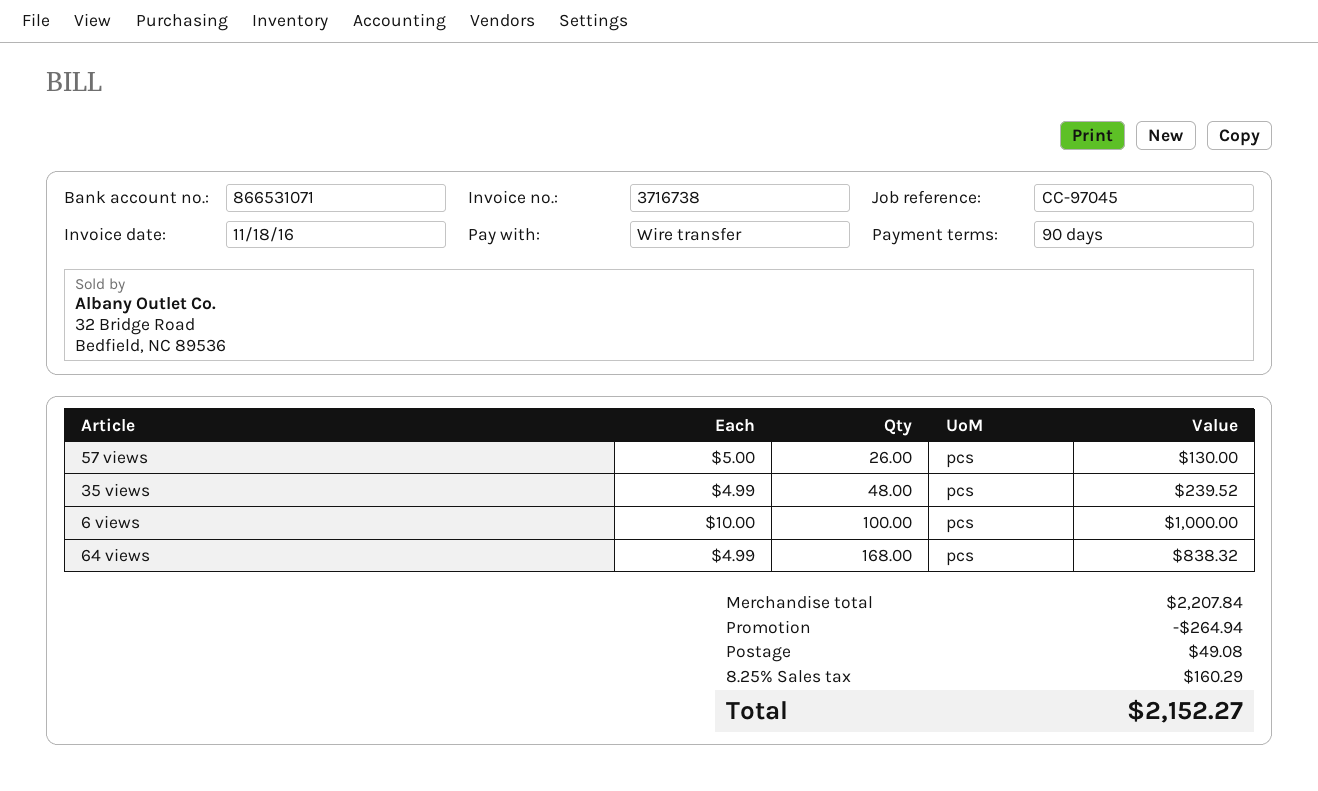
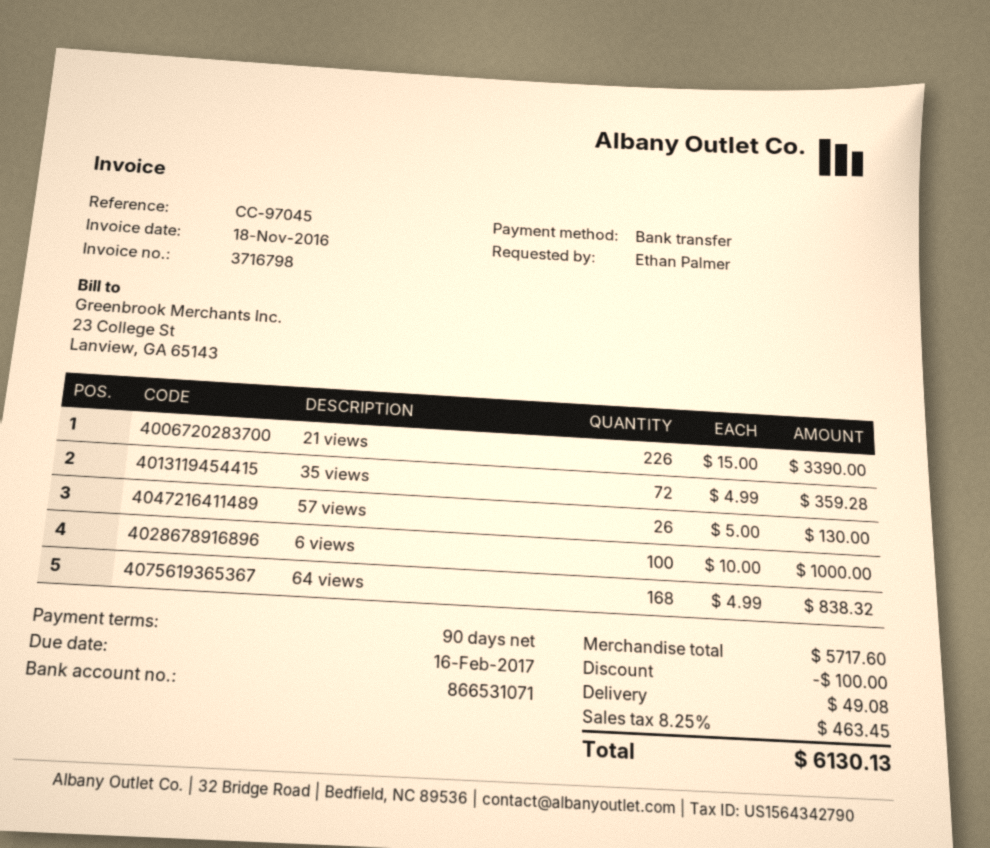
invoice number: 3716738 -> 3716798
35 views: 48 x 4.99 = 239.52 -> 72 x 4.99 = 359.28
21 views: none -> 226 x 15.00 = 3390.00
subtotal: 2207.84 -> 5717.60
discount: 264.94 -> 100.00
tax: 8.25% = 160.29 -> 8.25% = 463.45
total: 2152.27 -> 6130.13

